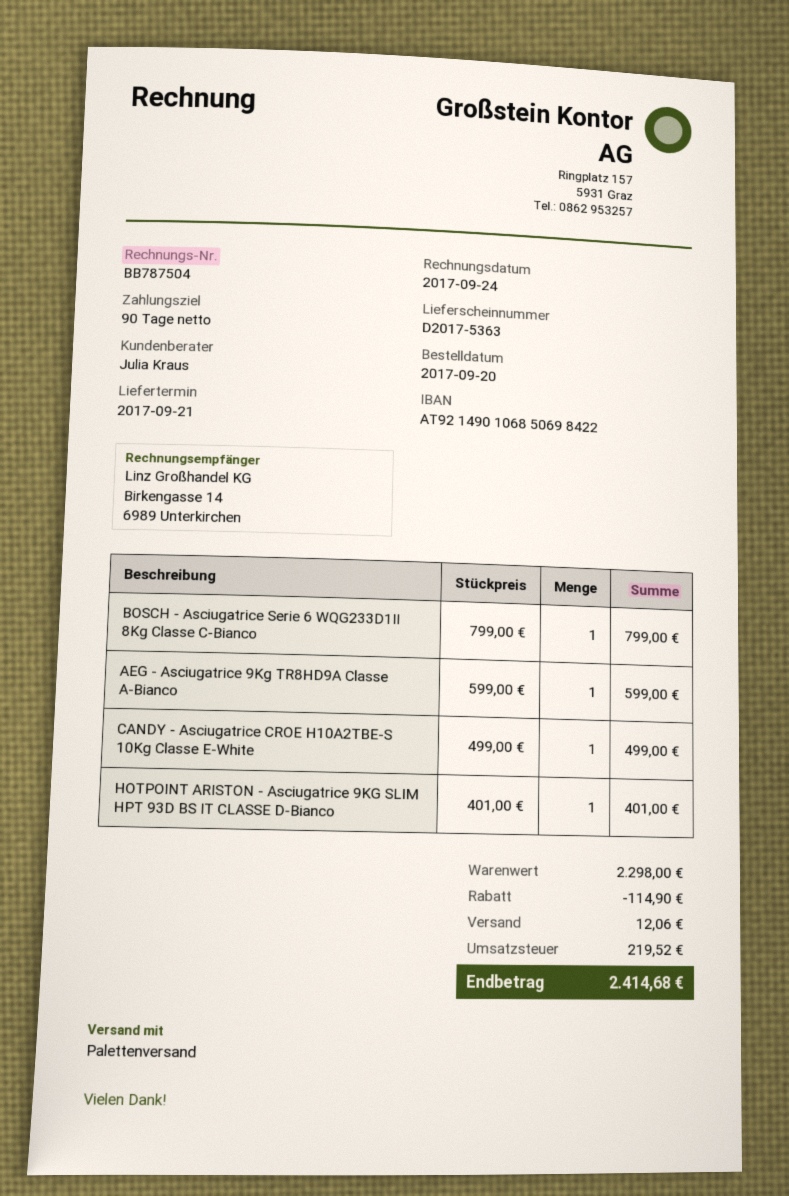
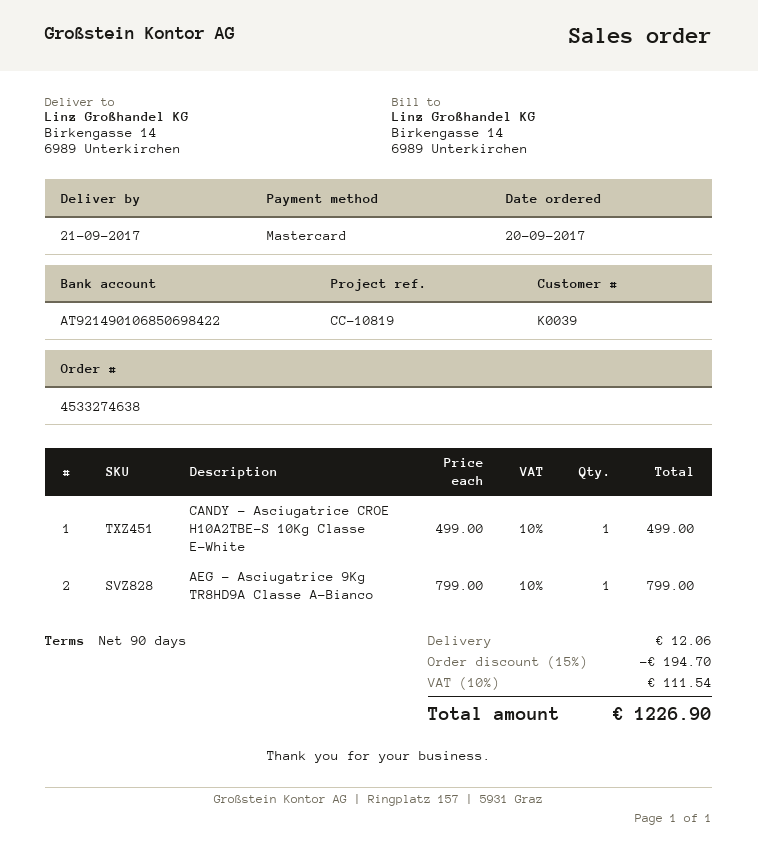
BOSCH - Asciugatrice Serie 6 WQG233D1II 8Kg Classe C-Bianco: 1 x 799.00 = 799.00 -> none
AEG - Asciugatrice 9Kg TR8HD9A Classe A-Bianco: 1 x 599.00 = 599.00 -> 1 x 799.00 = 799.00
HOTPOINT ARISTON - Asciugatrice 9KG SLIM HPT 93D BS IT CLASSE D-Bianco: 1 x 401.00 = 401.00 -> none
discount: 114.90 -> 194.70
tax: 219.52 -> 111.54
total: 2414.68 -> 1226.90

